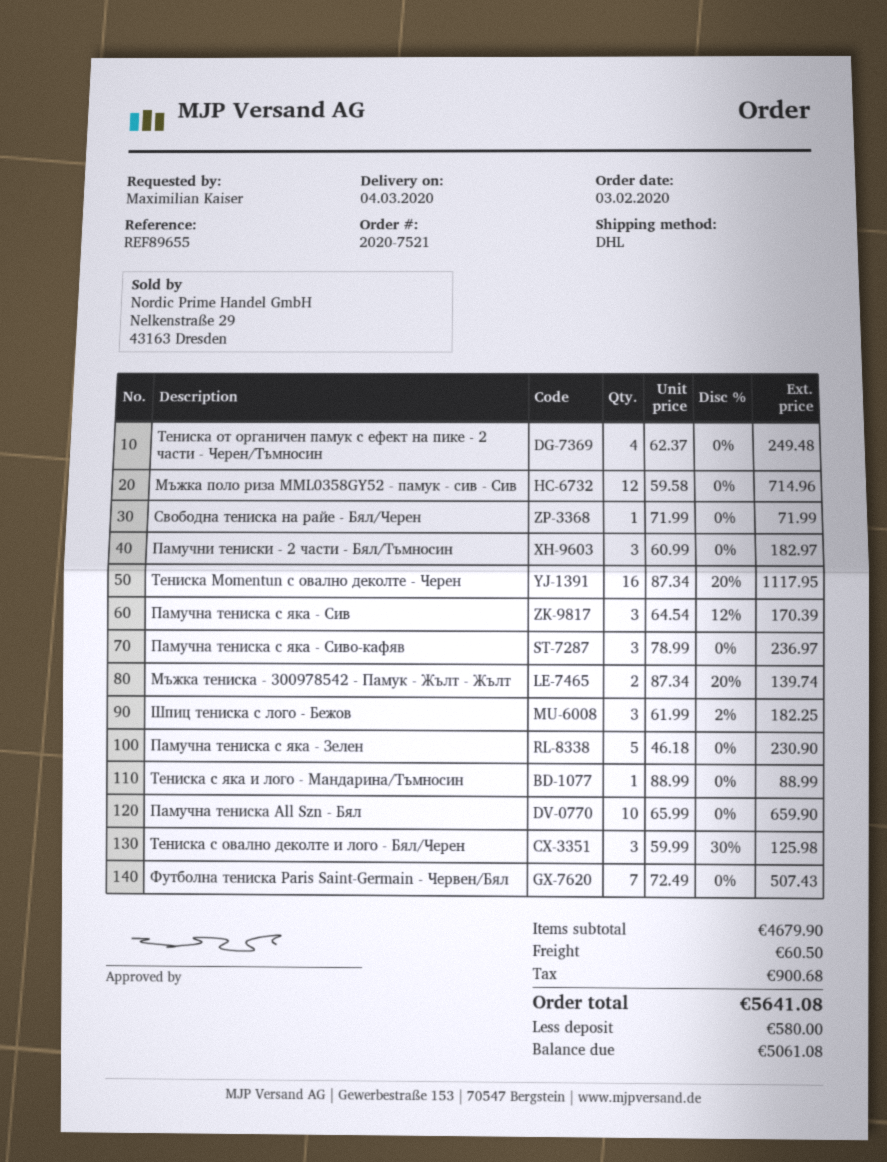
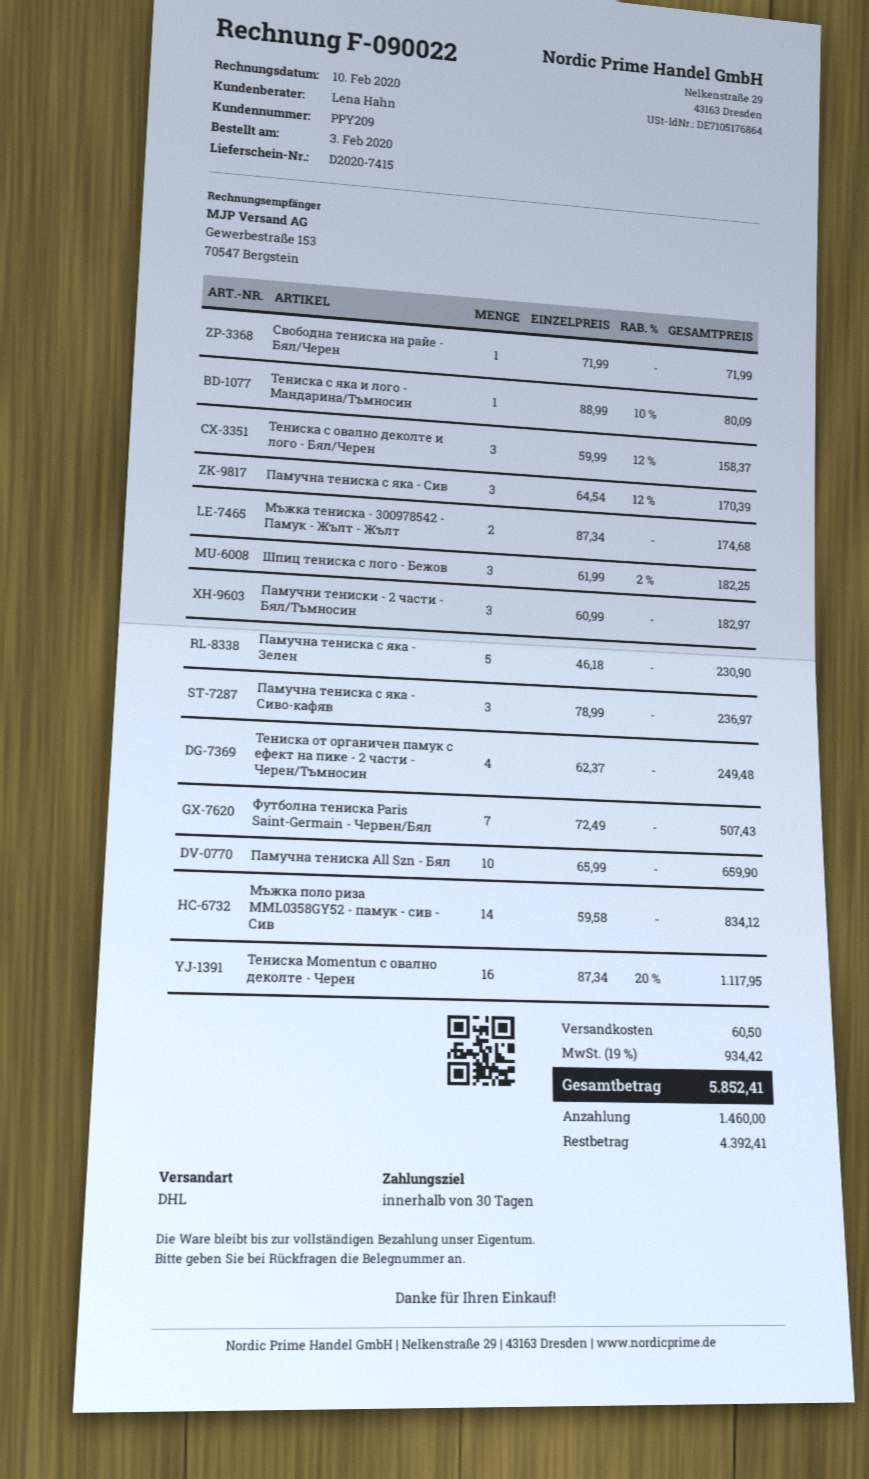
Мъжка поло риза MML0358GY52 - памук - сив - Сив: 12 x 59.58 = 714.96 -> 14 x 59.58 = 834.12
Мъжка тениска - 300978542 - Памук - Жълт - Жълт: 2 x 87.34 - 20% = 139.74 -> 2 x 87.34 = 174.68
Тениска с яка и лого - Мандарина/Тъмносин: 1 x 88.99 = 88.99 -> 1 x 88.99 - 10% = 80.09
Тениска с овално деколте и лого - Бял/Черен: 3 x 59.99 - 30% = 125.98 -> 3 x 59.99 - 12% = 158.37
tax: 900.68 -> 934.42
total: 5641.08 -> 5852.41
deposit: 580.00 -> 1460.00
balance: 5061.08 -> 4392.41

